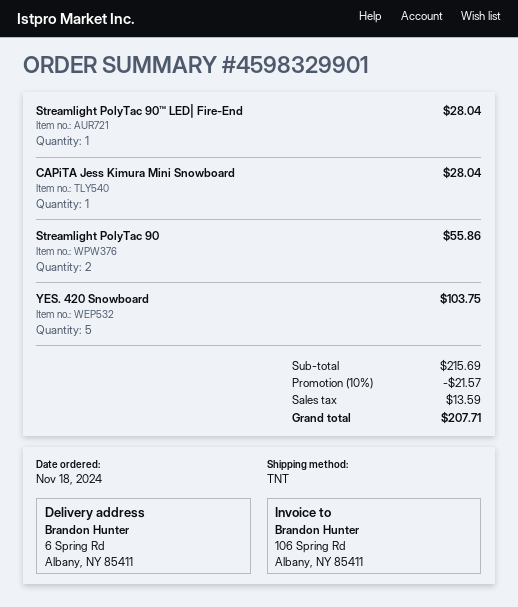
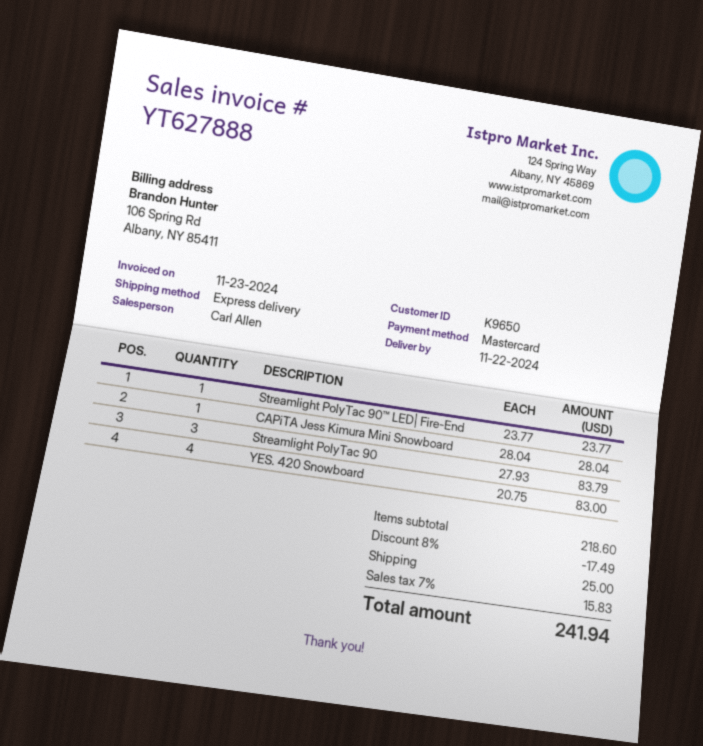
shipping method: TNT -> express
Streamlight PolyTac 90™ LED| Fire-End: 1 for 28.04 -> 1 for 23.77
Streamlight PolyTac 90: 2 for 55.86 -> 3 for 83.79
YES. 420 Snowboard: 5 for 103.75 -> 4 for 83.00
subtotal: 215.69 -> 218.60
discount: 10% = 21.57 -> 8% = 17.49
shipping: none -> 25.00
tax: 13.59 -> 15.83
total: 207.71 -> 241.94

